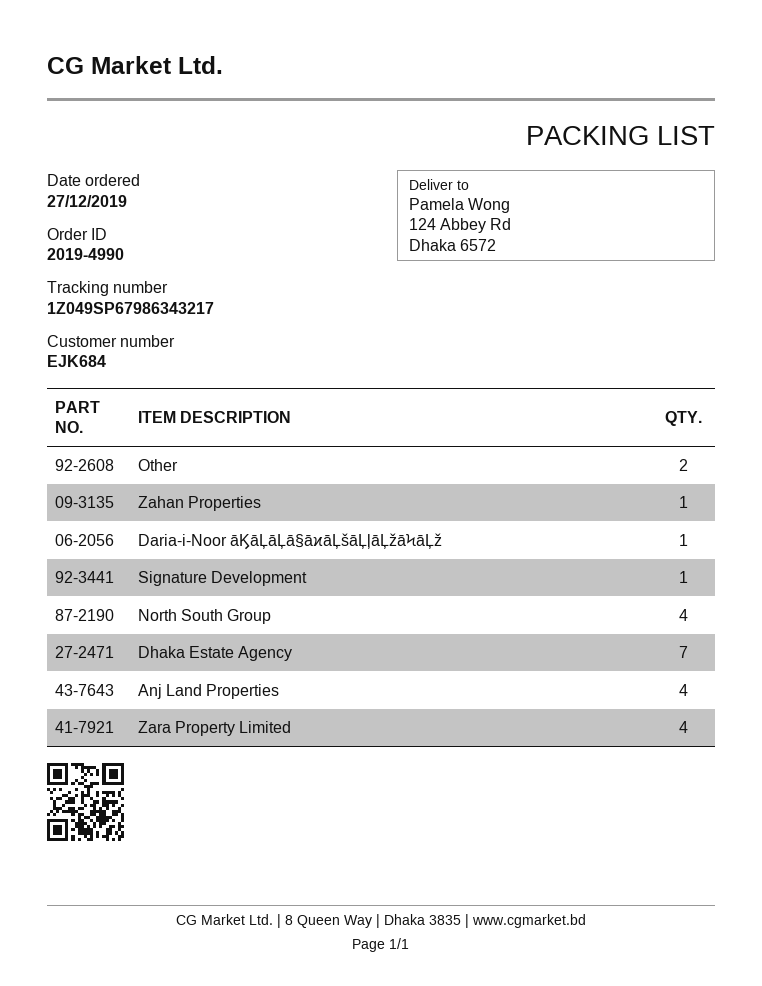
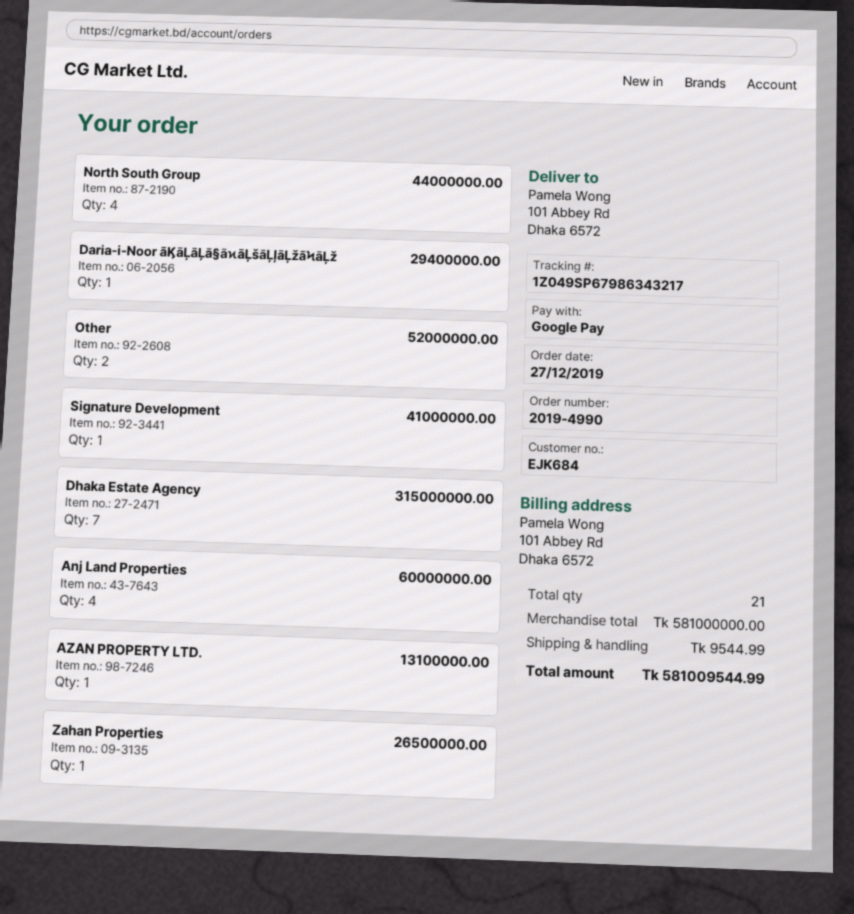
ship to: 124 Abbey Rd, Dhaka 6572 -> 101 Abbey Rd, Dhaka 6572
Zara Property Limited: 4 -> none
AZAN PROPERTY LTD.: none -> 1

